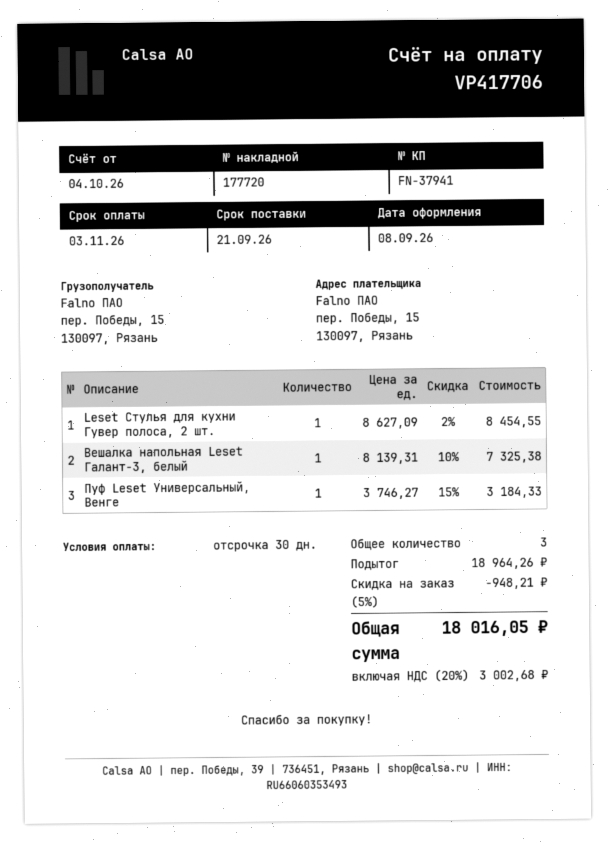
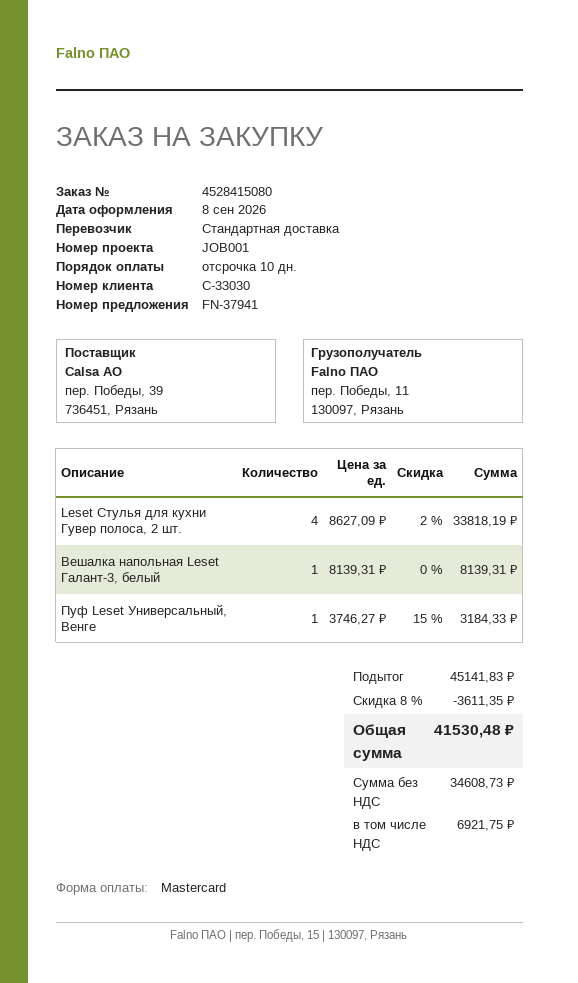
payment terms: 30 days -> 10 days
ship to: пер. Победы, 15, 130097, Рязань -> пер. Победы, 11, 130097, Рязань
Leset Стулья для кухни Гувер полоса, 2 шт.: 1 x 8627.09 - 2% = 8454.55 -> 4 x 8627.09 - 2% = 33818.19
Вешалка напольная Leset Галант-3, белый: 1 x 8139.31 - 10% = 7325.38 -> 1 x 8139.31 = 8139.31
subtotal: 18964.26 -> 45141.83
discount: 5% = 948.21 -> 8% = 3611.35
tax: 3002.68 -> 6921.75
total: 18016.05 -> 41530.48

